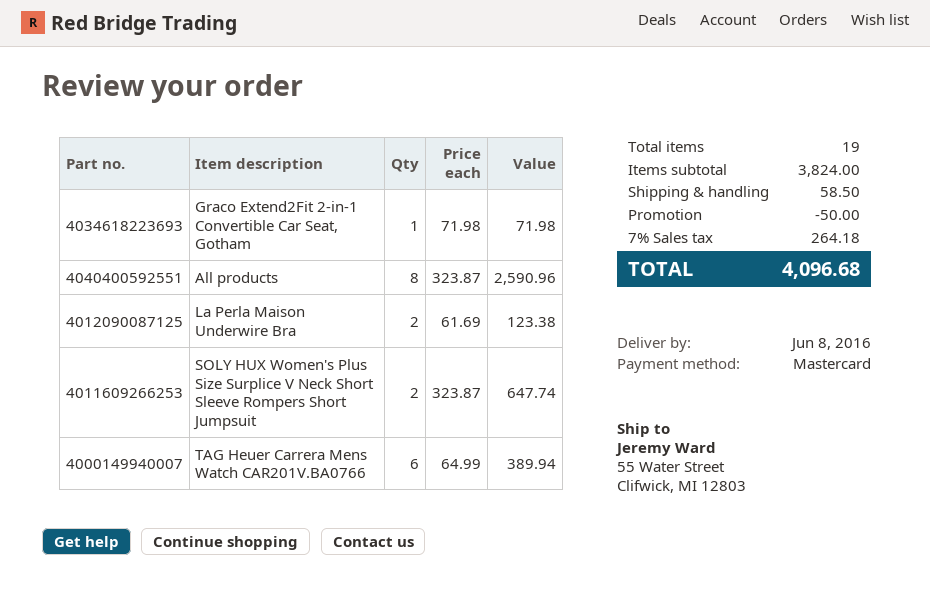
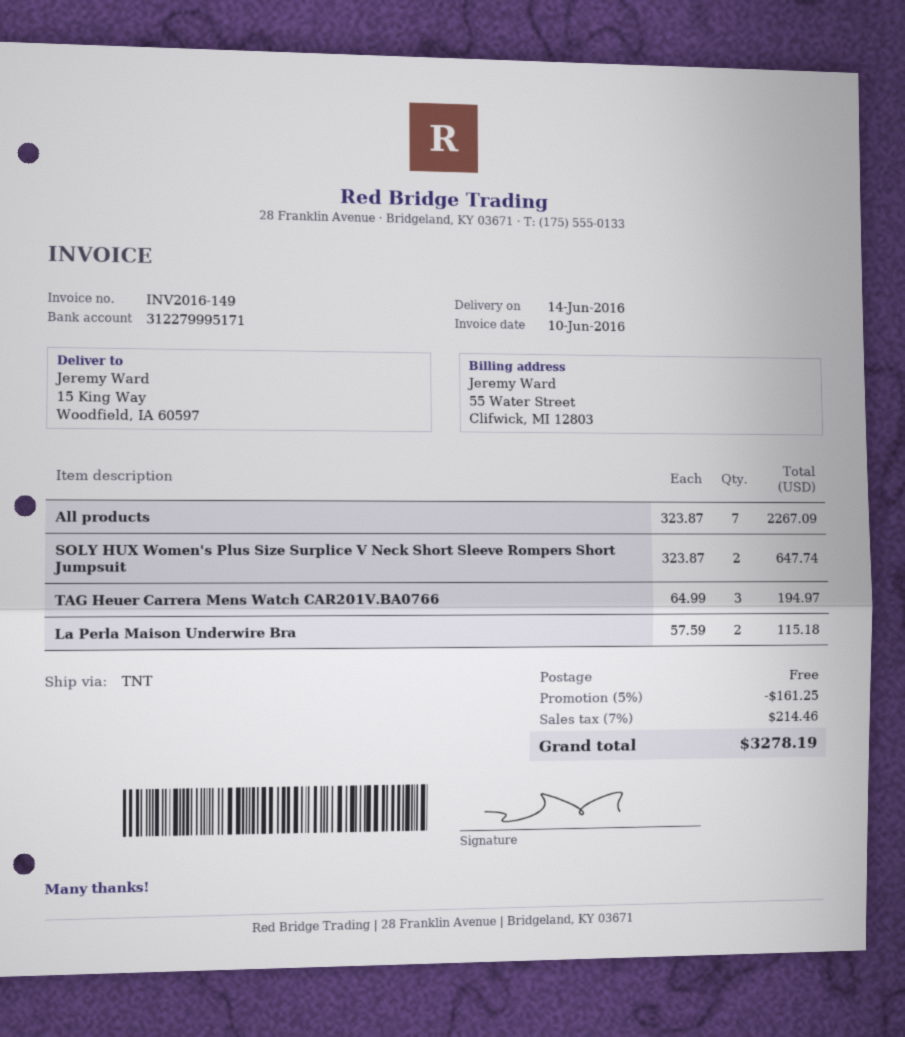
delivery date: 2016-06-08 -> 2016-06-14
ship to: 55 Water Street, Clifwick, MI 12803 -> 15 King Way, Woodfield, IA 60597
Graco Extend2Fit 2-in-1 Convertible Car Seat, Gotham: 1 x 71.98 = 71.98 -> none
All products: 8 x 323.87 = 2590.96 -> 7 x 323.87 = 2267.09
La Perla Maison Underwire Bra: 2 x 61.69 = 123.38 -> 2 x 57.59 = 115.18
TAG Heuer Carrera Mens Watch CAR201V.BA0766: 6 x 64.99 = 389.94 -> 3 x 64.99 = 194.97
discount: 50.00 -> 161.25
shipping: 58.50 -> 0.00
tax: 7% = 264.18 -> 7% = 214.46
total: 4096.68 -> 3278.19

